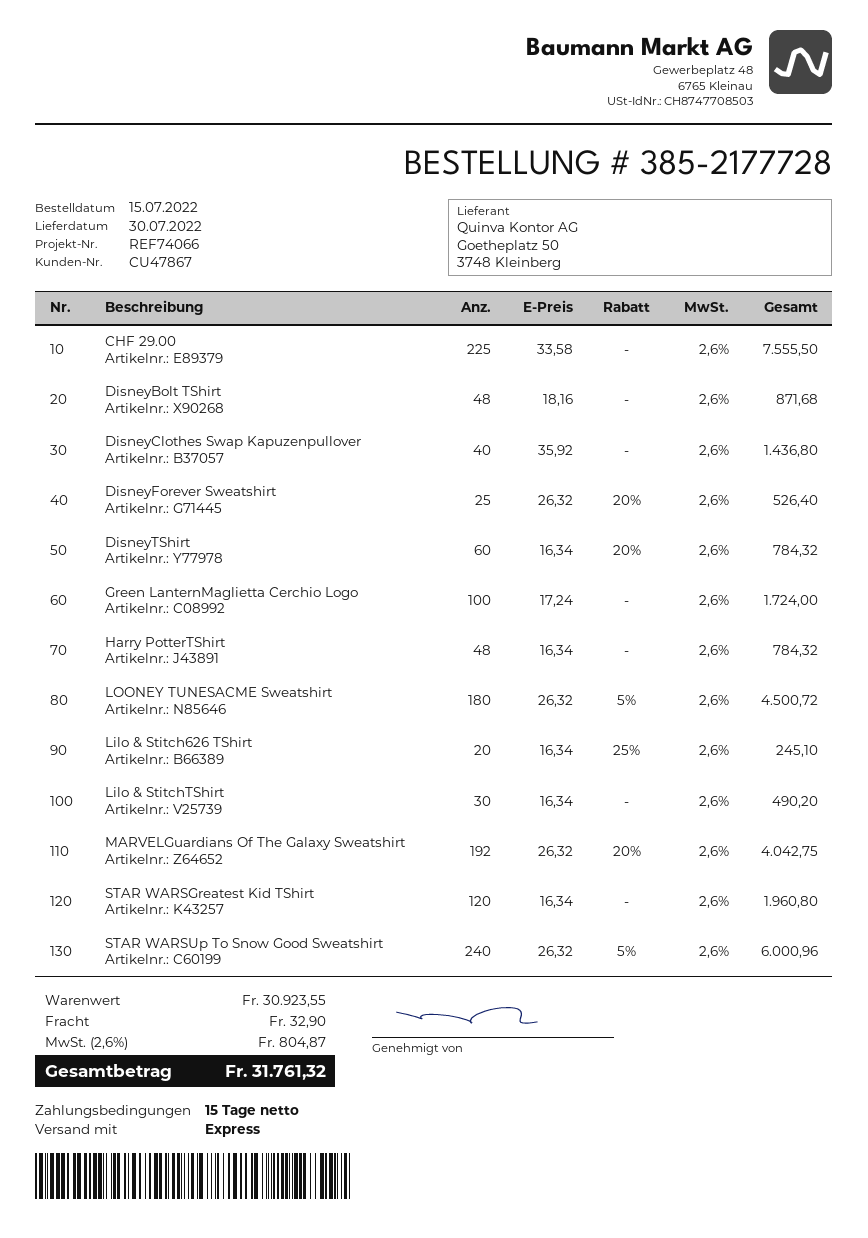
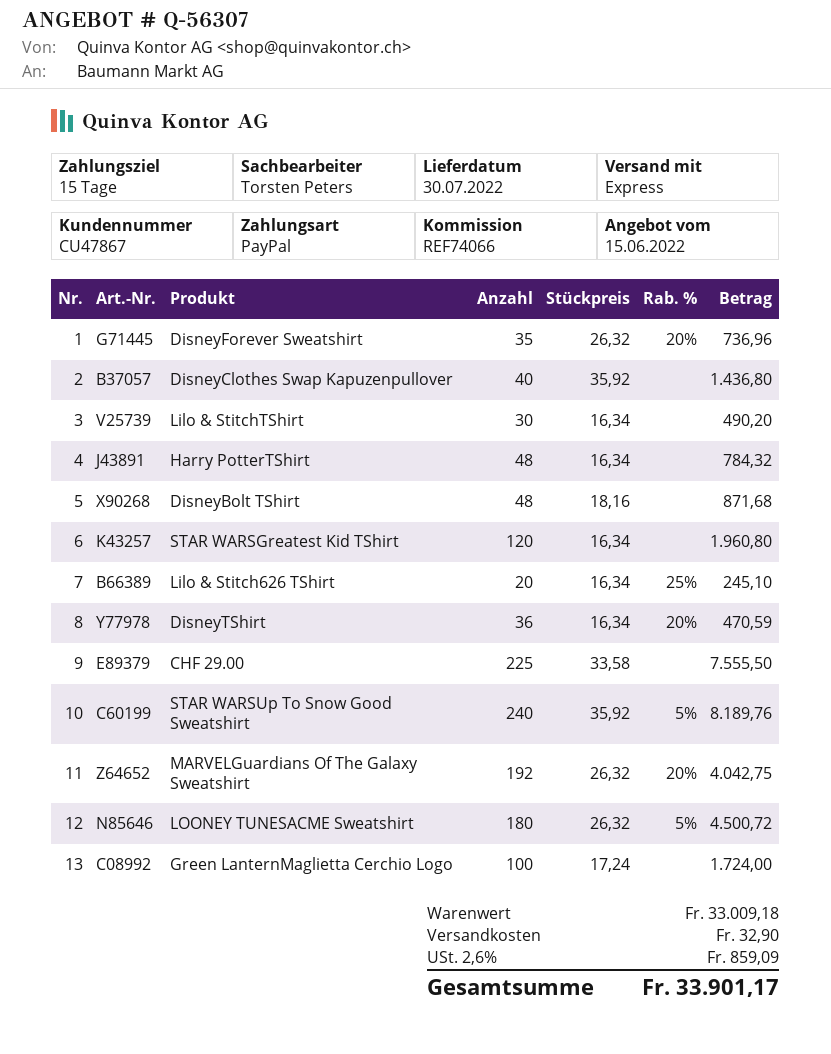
DisneyForever Sweatshirt: 25 x 26.32 - 20% = 526.40 -> 35 x 26.32 - 20% = 736.96
DisneyTShirt: 60 x 16.34 - 20% = 784.32 -> 36 x 16.34 - 20% = 470.59
STAR WARSUp To Snow Good Sweatshirt: 240 x 26.32 - 5% = 6000.96 -> 240 x 35.92 - 5% = 8189.76
subtotal: 30923.55 -> 33009.18
tax: 2.6% = 804.87 -> 2.6% = 859.09
total: 31761.32 -> 33901.17

